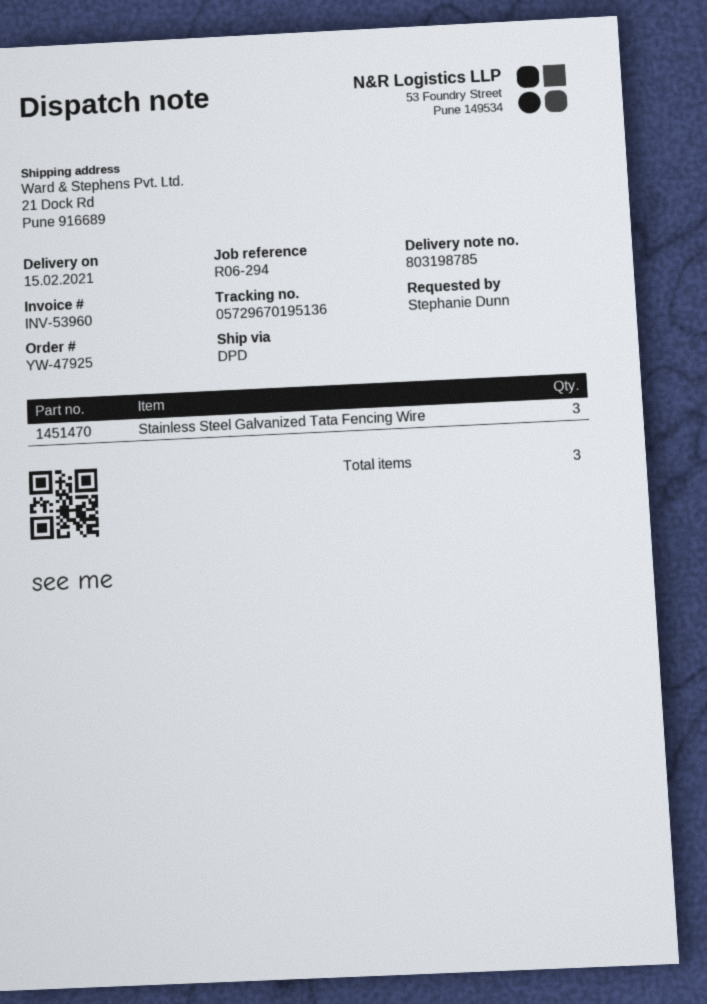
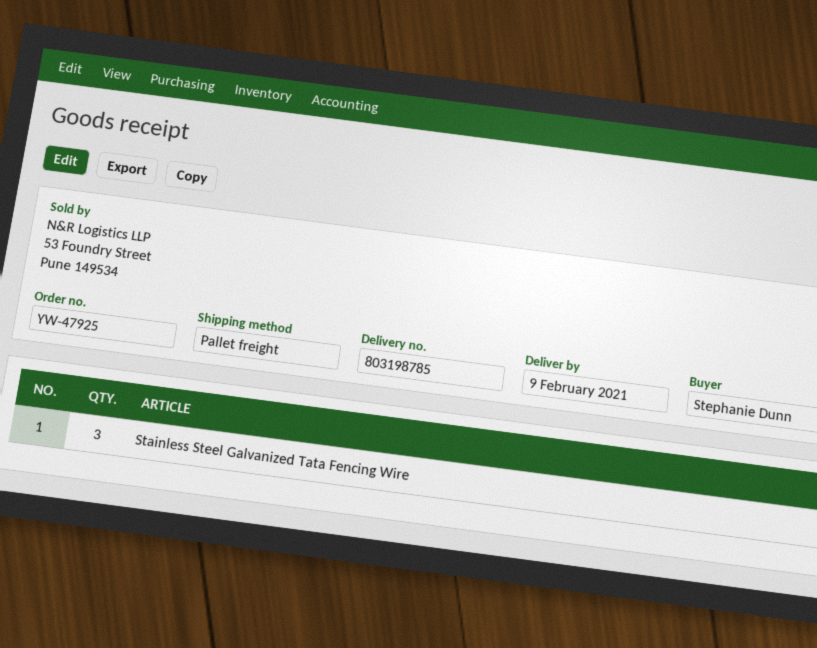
delivery date: 2021-02-15 -> 2021-02-09
shipping method: DPD -> pallet freight

